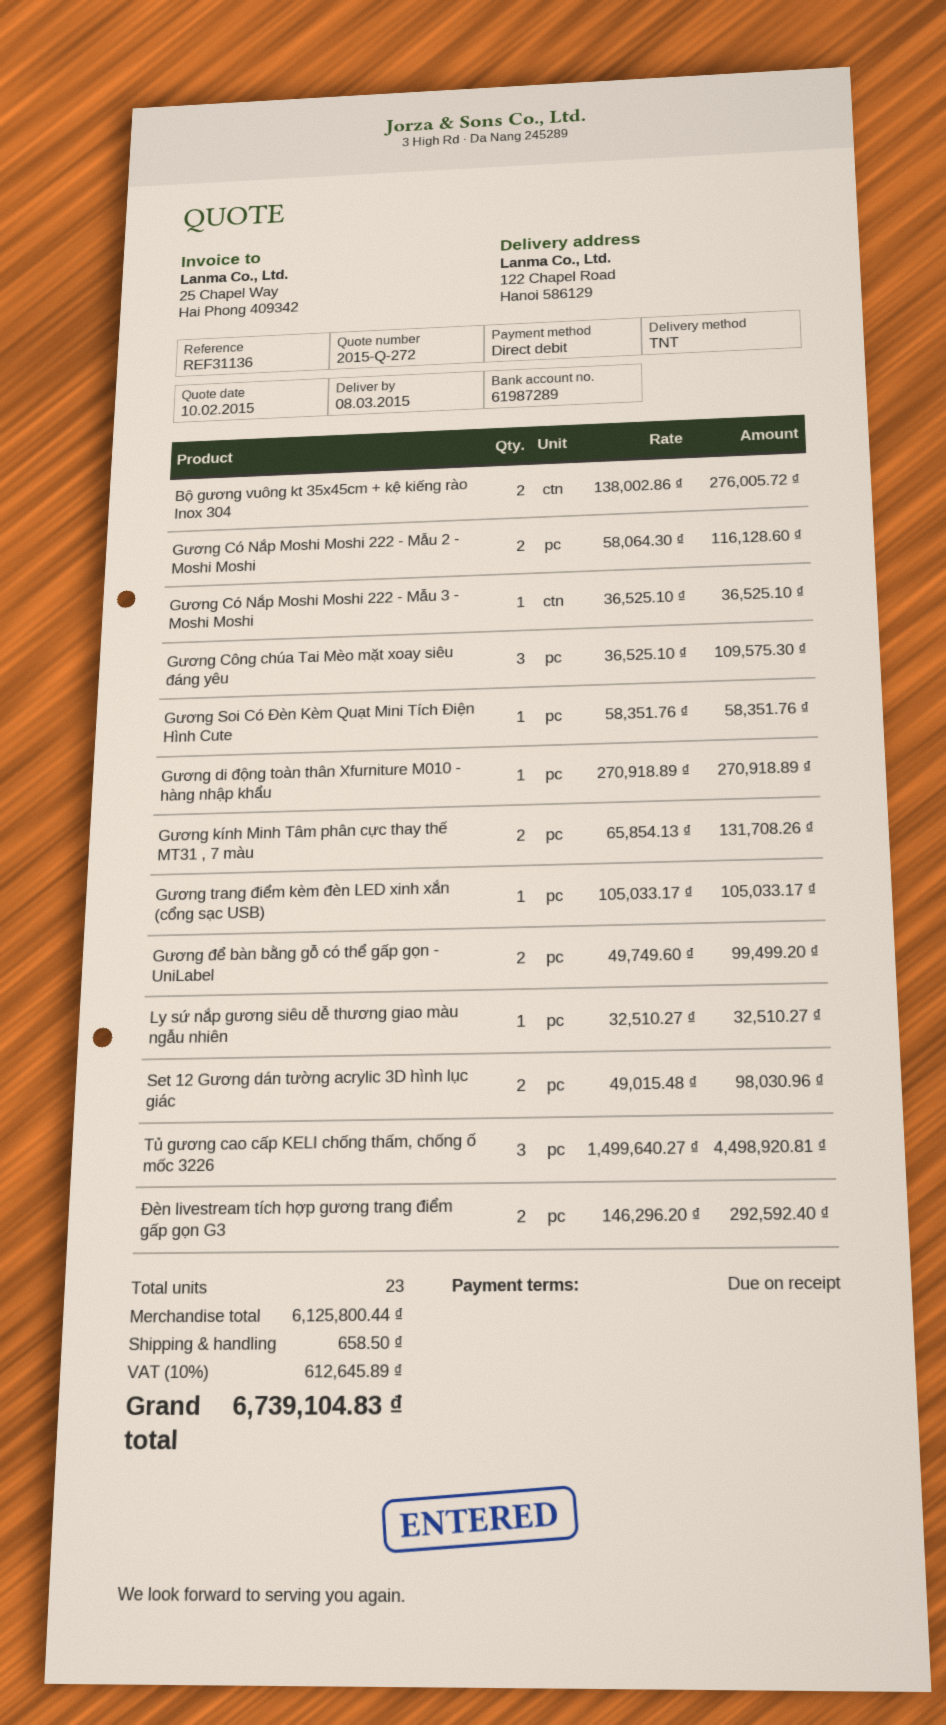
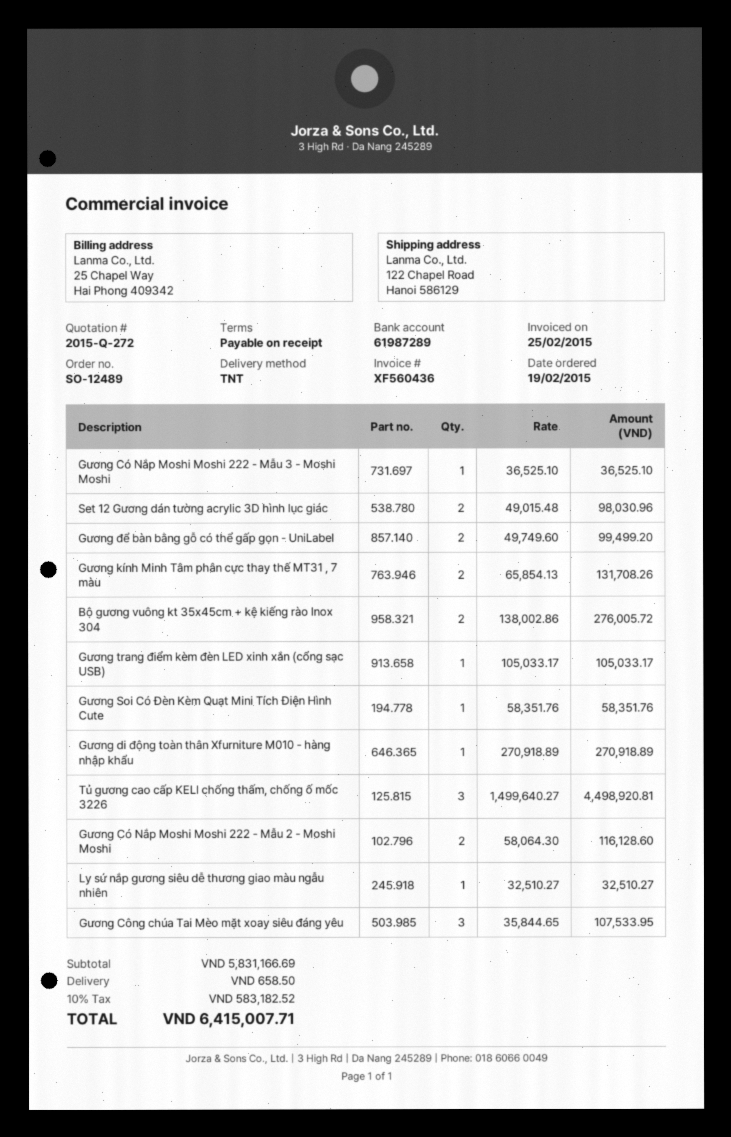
Gương Công chúa Tai Mèo mặt xoay siêu đáng yêu: 3 x 36525.10 = 109575.30 -> 3 x 35844.65 = 107533.95
Đèn livestream tích hợp gương trang điểm gấp gọn G3: 2 x 146296.20 = 292592.40 -> none
subtotal: 6125800.44 -> 5831166.69
tax: 10% = 612645.89 -> 10% = 583182.52
total: 6739104.83 -> 6415007.71

